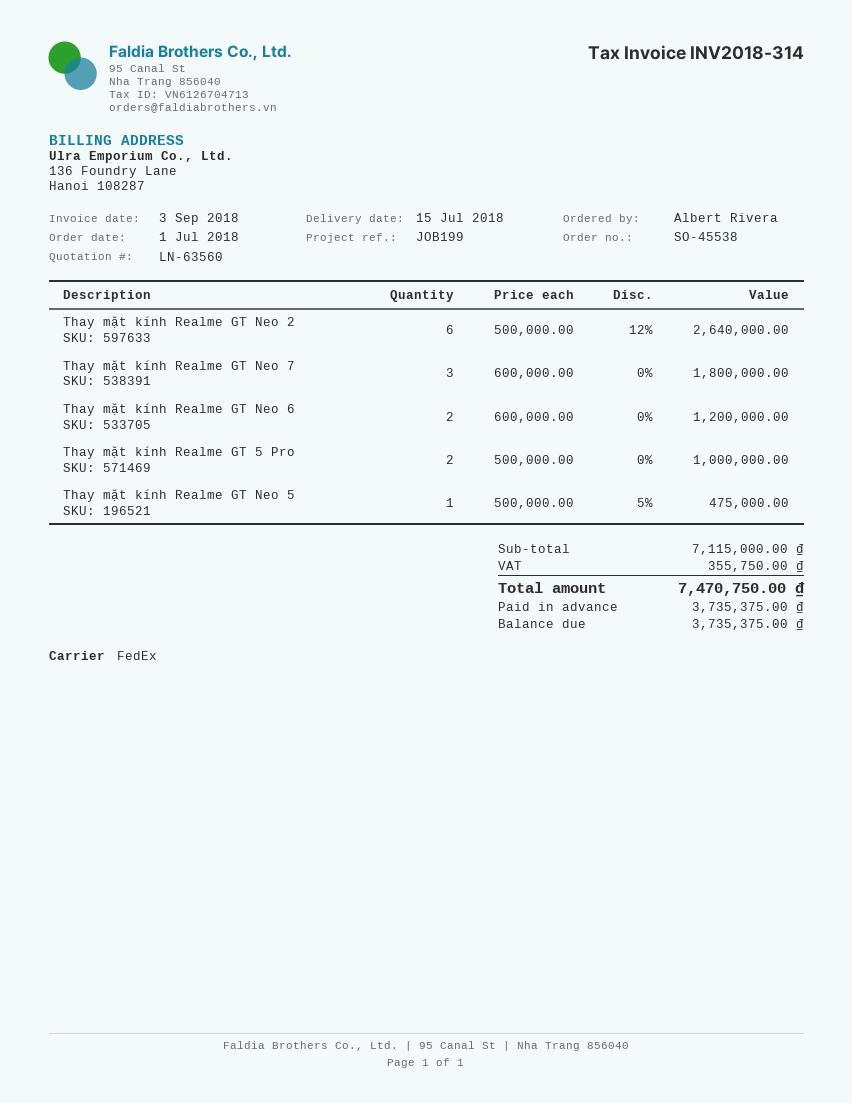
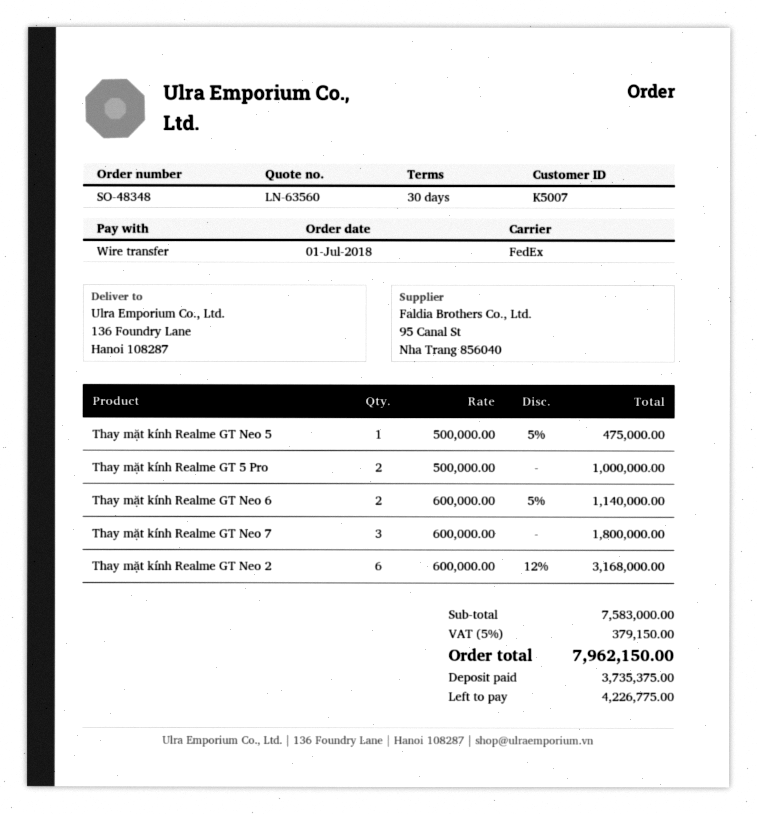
order number: SO-45538 -> SO-48348
Thay mặt kính Realme GT Neo 2: 6 x 500000.00 - 12% = 2640000.00 -> 6 x 600000.00 - 12% = 3168000.00
Thay mặt kính Realme GT Neo 6: 2 x 600000.00 = 1200000.00 -> 2 x 600000.00 - 5% = 1140000.00
subtotal: 7115000.00 -> 7583000.00
tax: 355750.00 -> 379150.00
total: 7470750.00 -> 7962150.00
balance: 3735375.00 -> 4226775.00

